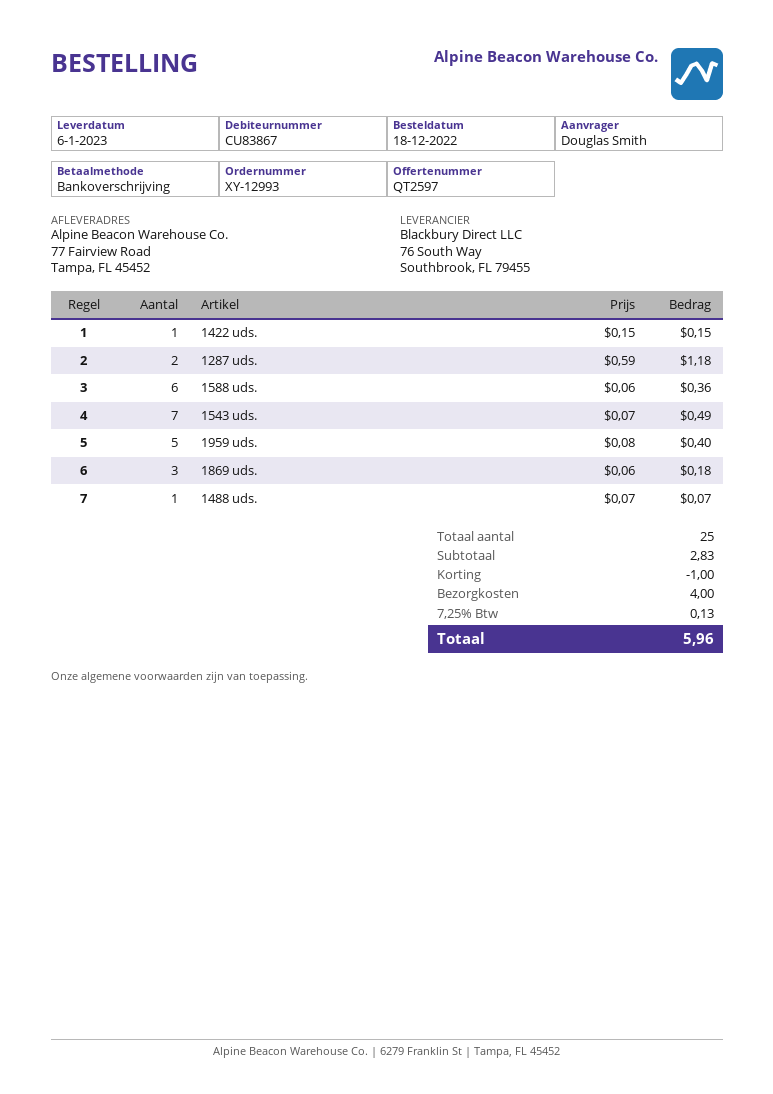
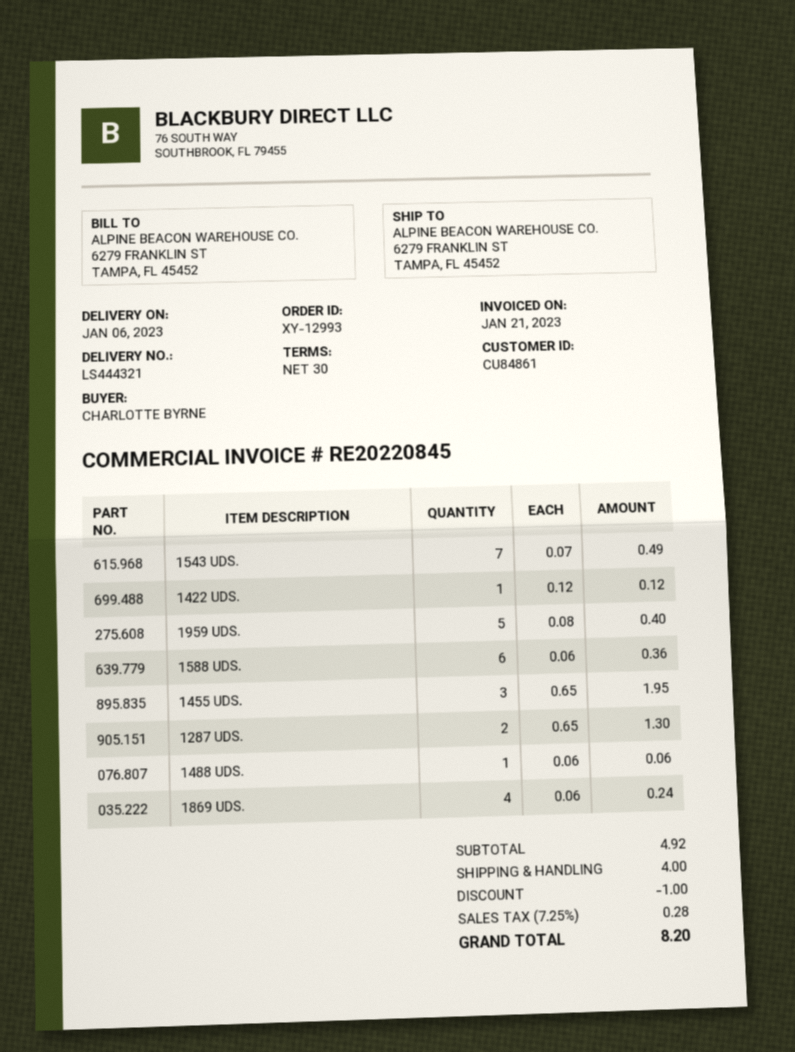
customer number: CU83867 -> CU84861
ordered by: Douglas Smith -> CHARLOTTE BYRNE
ship to: 77 Fairview Road, Tampa, FL 45452 -> 6279 FRANKLIN ST, TAMPA, FL 45452
1422 uds.: 1 x 0.15 = 0.15 -> 1 x 0.12 = 0.12
1287 uds.: 2 x 0.59 = 1.18 -> 2 x 0.65 = 1.30
1869 uds.: 3 x 0.06 = 0.18 -> 4 x 0.06 = 0.24
1488 uds.: 1 x 0.07 = 0.07 -> 1 x 0.06 = 0.06
1455 UDS.: none -> 3 x 0.65 = 1.95
subtotal: 2.83 -> 4.92
tax: 7.25% = 0.13 -> 7.25% = 0.28
total: 5.96 -> 8.20

